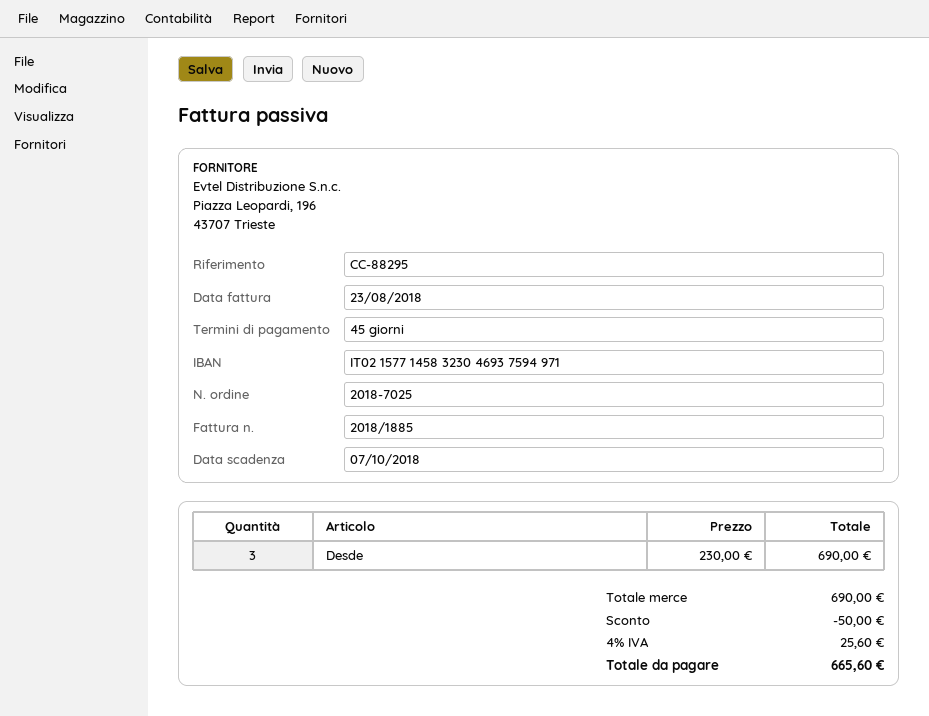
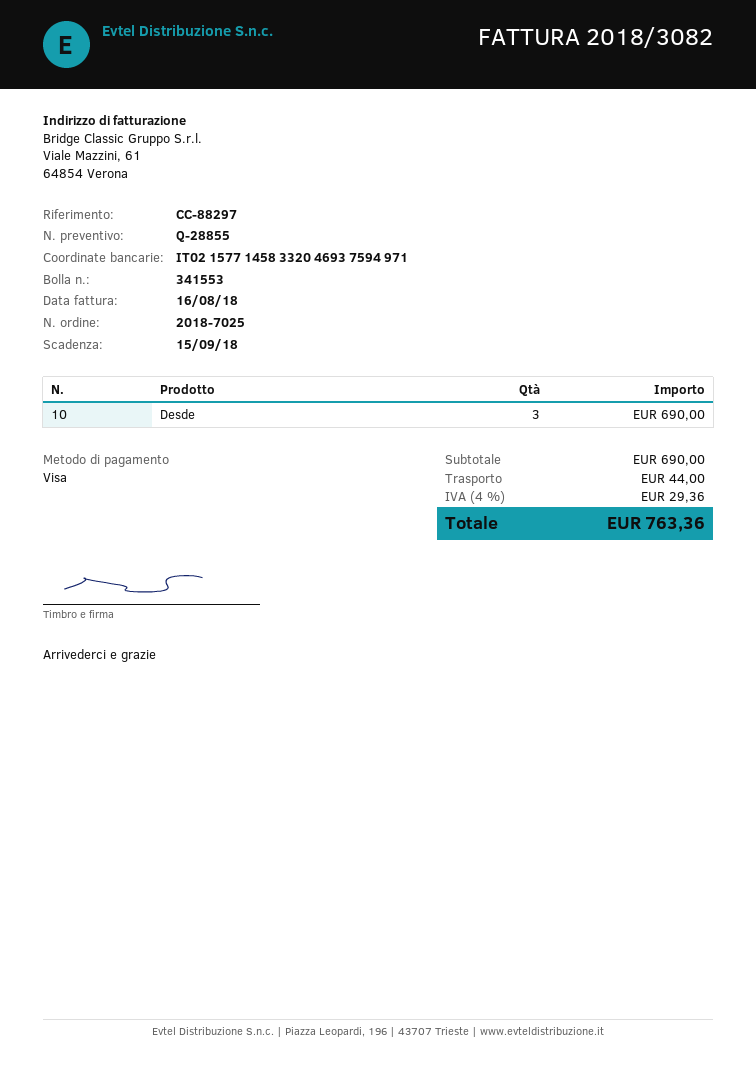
invoice number: 2018/1885 -> 2018/3082
invoice date: 2018-08-23 -> 2018-08-16
due date: 2018-10-07 -> 2018-09-15
reference: CC-88295 -> CC-88297
bank account: IT0215771458323046937594971 -> IT0215771458332046937594971
discount: 50.00 -> none
shipping: none -> 44.00
tax: 4% = 25.60 -> 4% = 29.36
total: 665.60 -> 763.36

